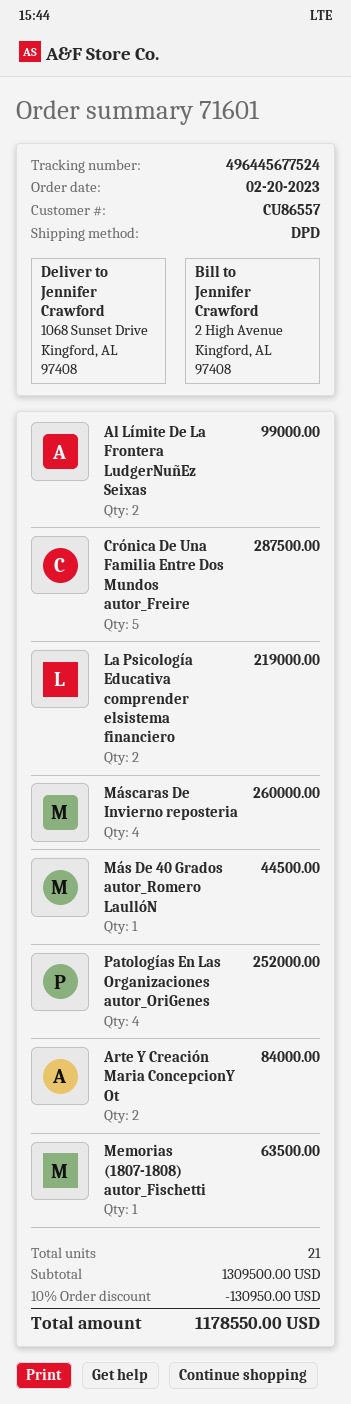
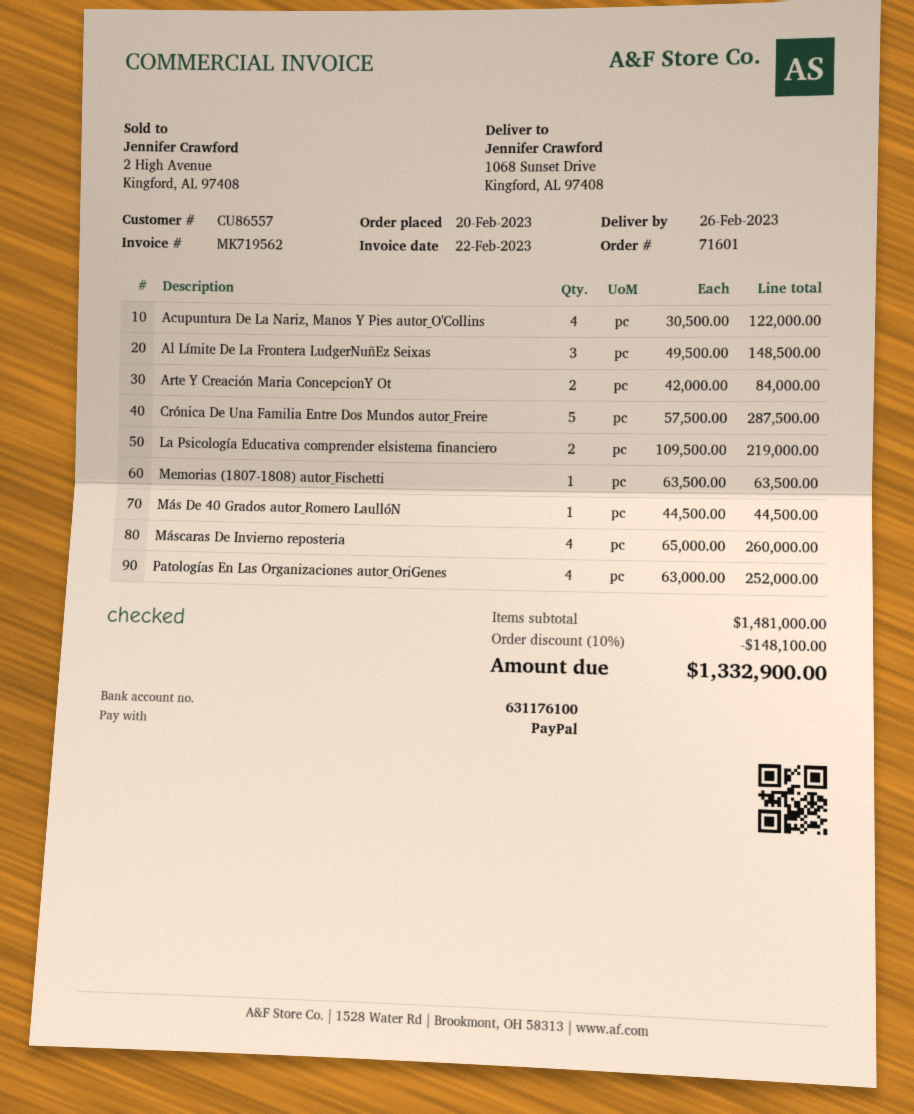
Al Límite De La Frontera LudgerNuñEz Seixas: 2 for 99000.00 -> 3 for 148500.00
Acupuntura De La Nariz, Manos Y Pies autor_O'Collins: none -> 4 for 122000.00
subtotal: 1309500.00 -> 1481000.00
discount: 10% = 130950.00 -> 10% = 148100.00
total: 1178550.00 -> 1332900.00

